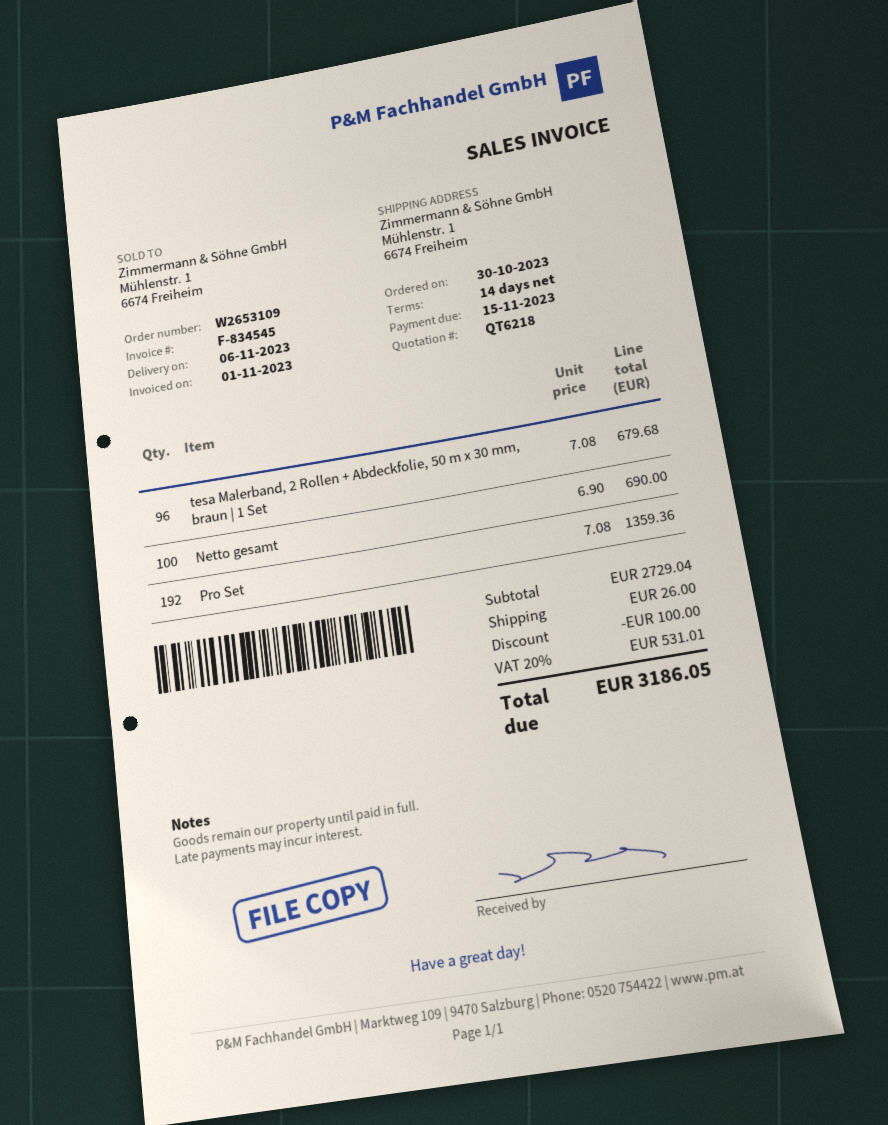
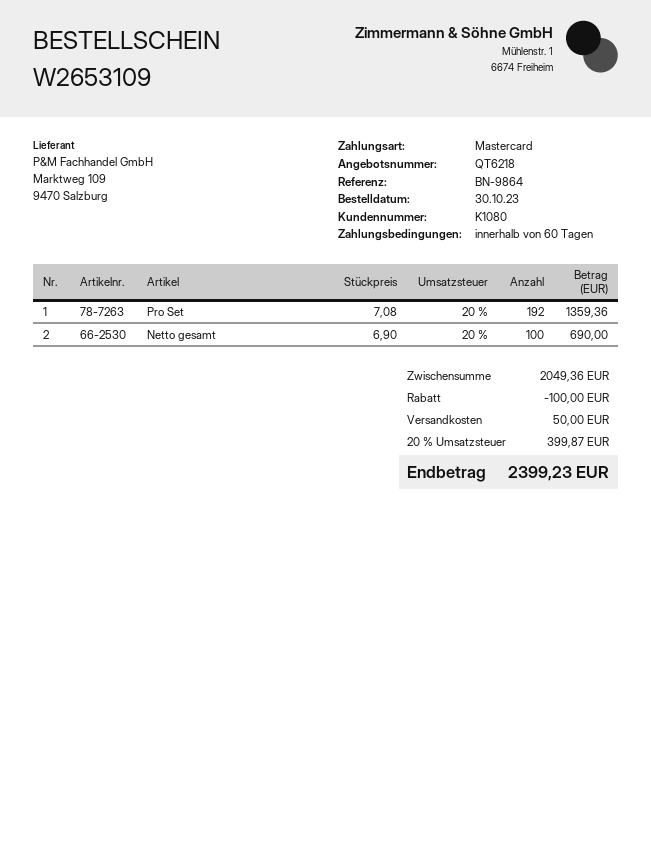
payment terms: 14 days -> 60 days
tesa Malerband, 2 Rollen + Abdeckfolie, 50 m x 30 mm, braun | 1 Set: 96 x 7.08 = 679.68 -> none
subtotal: 2729.04 -> 2049.36
shipping: 26.00 -> 50.00
tax: 20% = 531.01 -> 20% = 399.87
total: 3186.05 -> 2399.23

